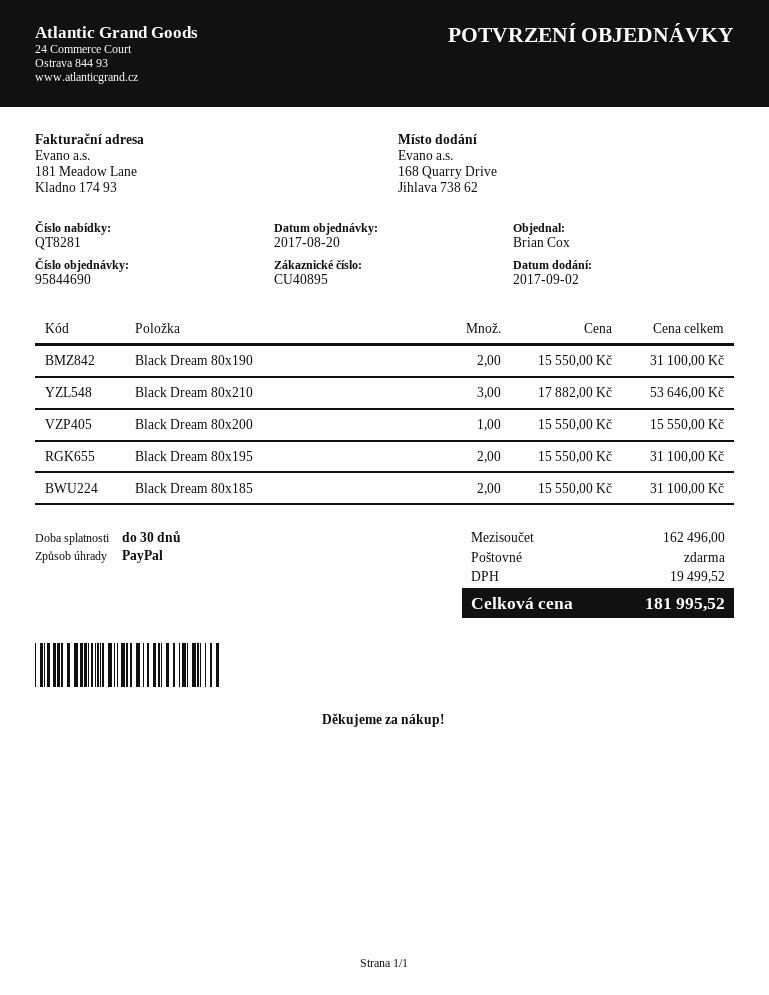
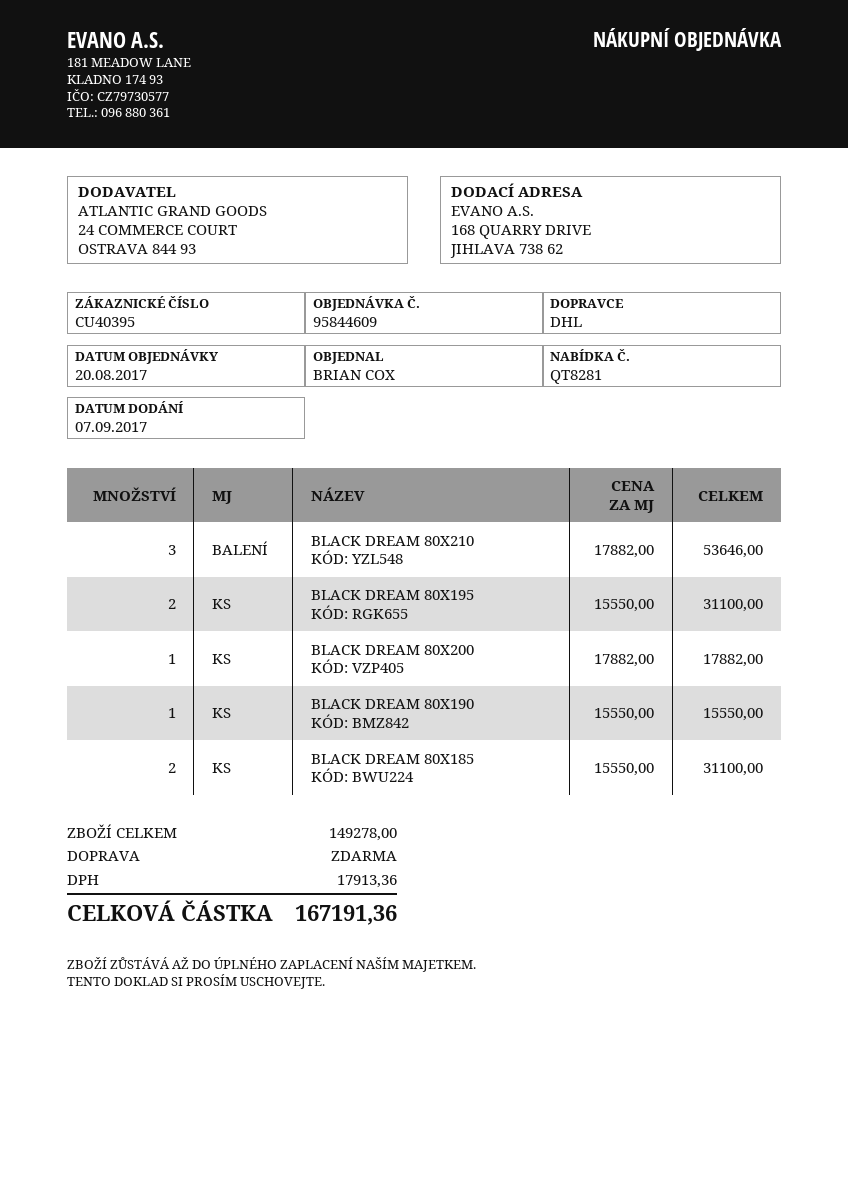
order number: 95844690 -> 95844609
delivery date: 2017-09-02 -> 2017-09-07
customer number: CU40895 -> CU40395
Black Dream 80x190: 2 x 15550.00 = 31100.00 -> 1 x 15550.00 = 15550.00
Black Dream 80x200: 1 x 15550.00 = 15550.00 -> 1 x 17882.00 = 17882.00
subtotal: 162496.00 -> 149278.00
tax: 19499.52 -> 17913.36
total: 181995.52 -> 167191.36

